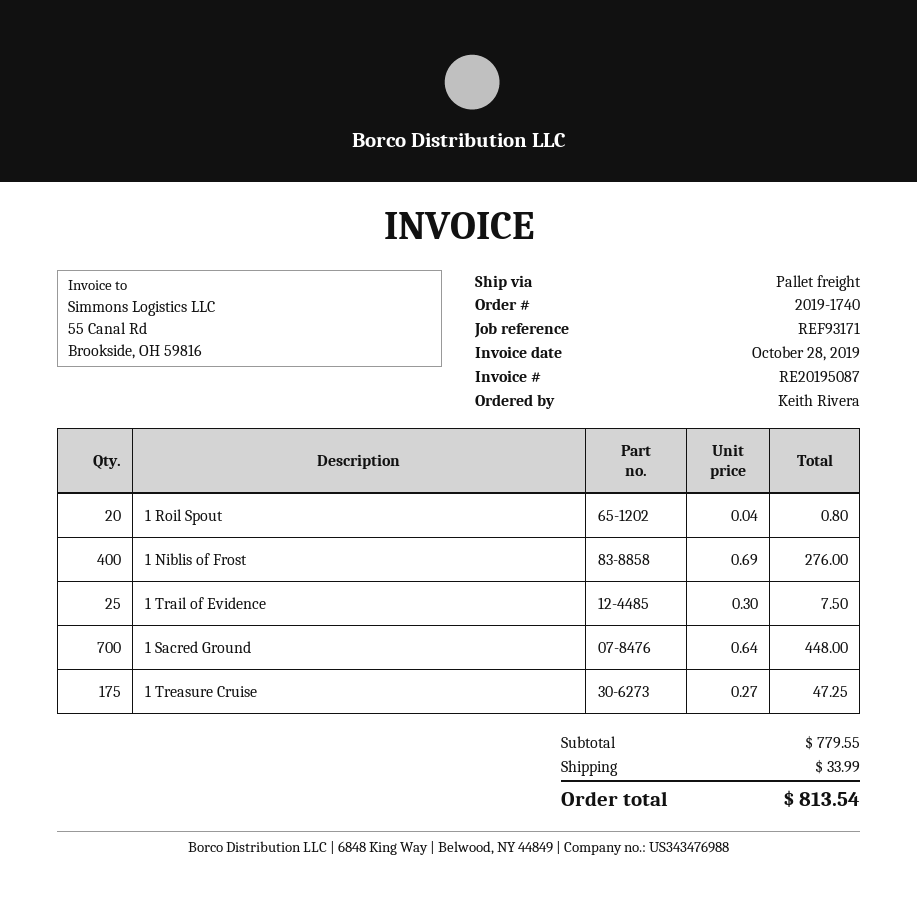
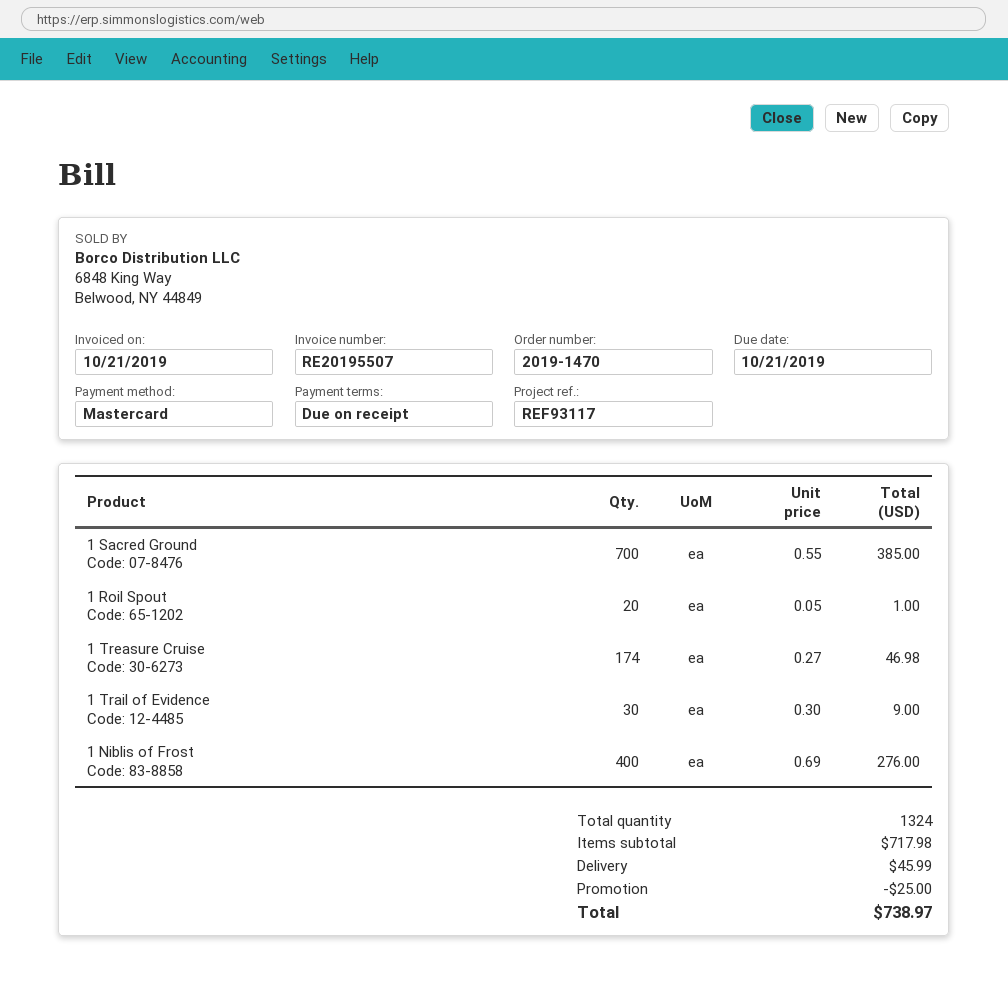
order number: 2019-1740 -> 2019-1470
invoice number: RE20195087 -> RE20195507
invoice date: 2019-10-28 -> 2019-10-21
reference: REF93171 -> REF93117
1 Roil Spout: 20 x 0.04 = 0.80 -> 20 x 0.05 = 1.00
1 Trail of Evidence: 25 x 0.30 = 7.50 -> 30 x 0.30 = 9.00
1 Sacred Ground: 700 x 0.64 = 448.00 -> 700 x 0.55 = 385.00
1 Treasure Cruise: 175 x 0.27 = 47.25 -> 174 x 0.27 = 46.98
subtotal: 779.55 -> 717.98
discount: none -> 25.00
shipping: 33.99 -> 45.99
total: 813.54 -> 738.97

